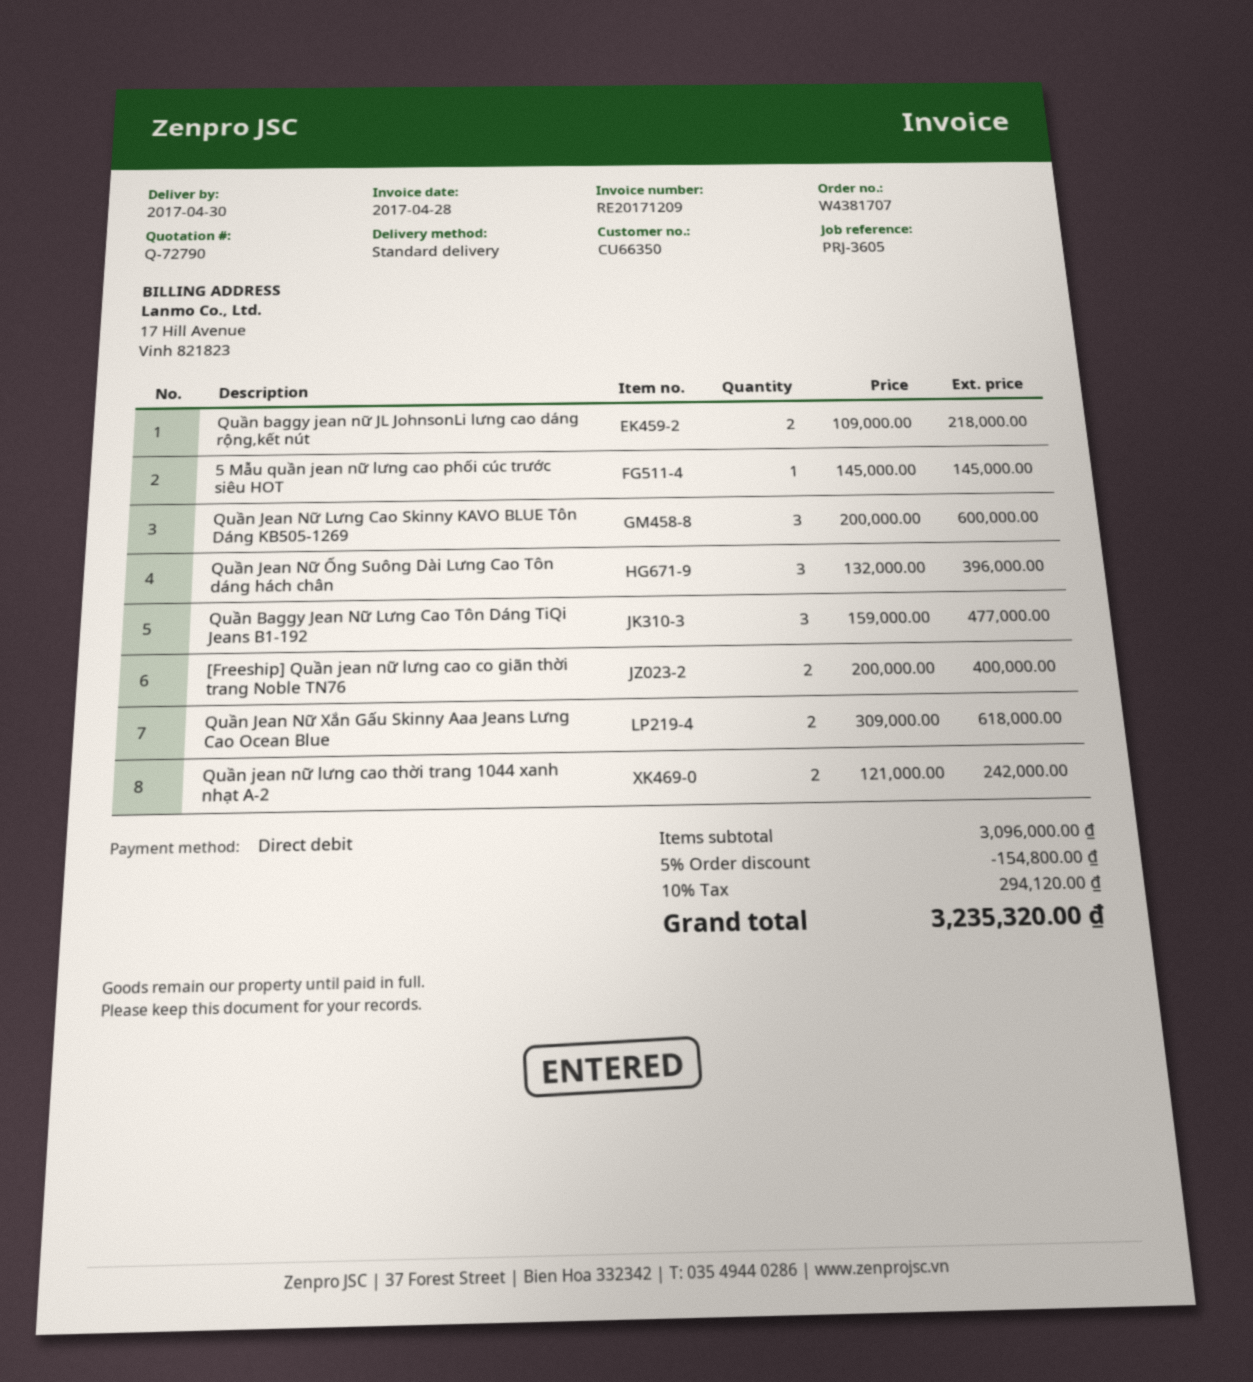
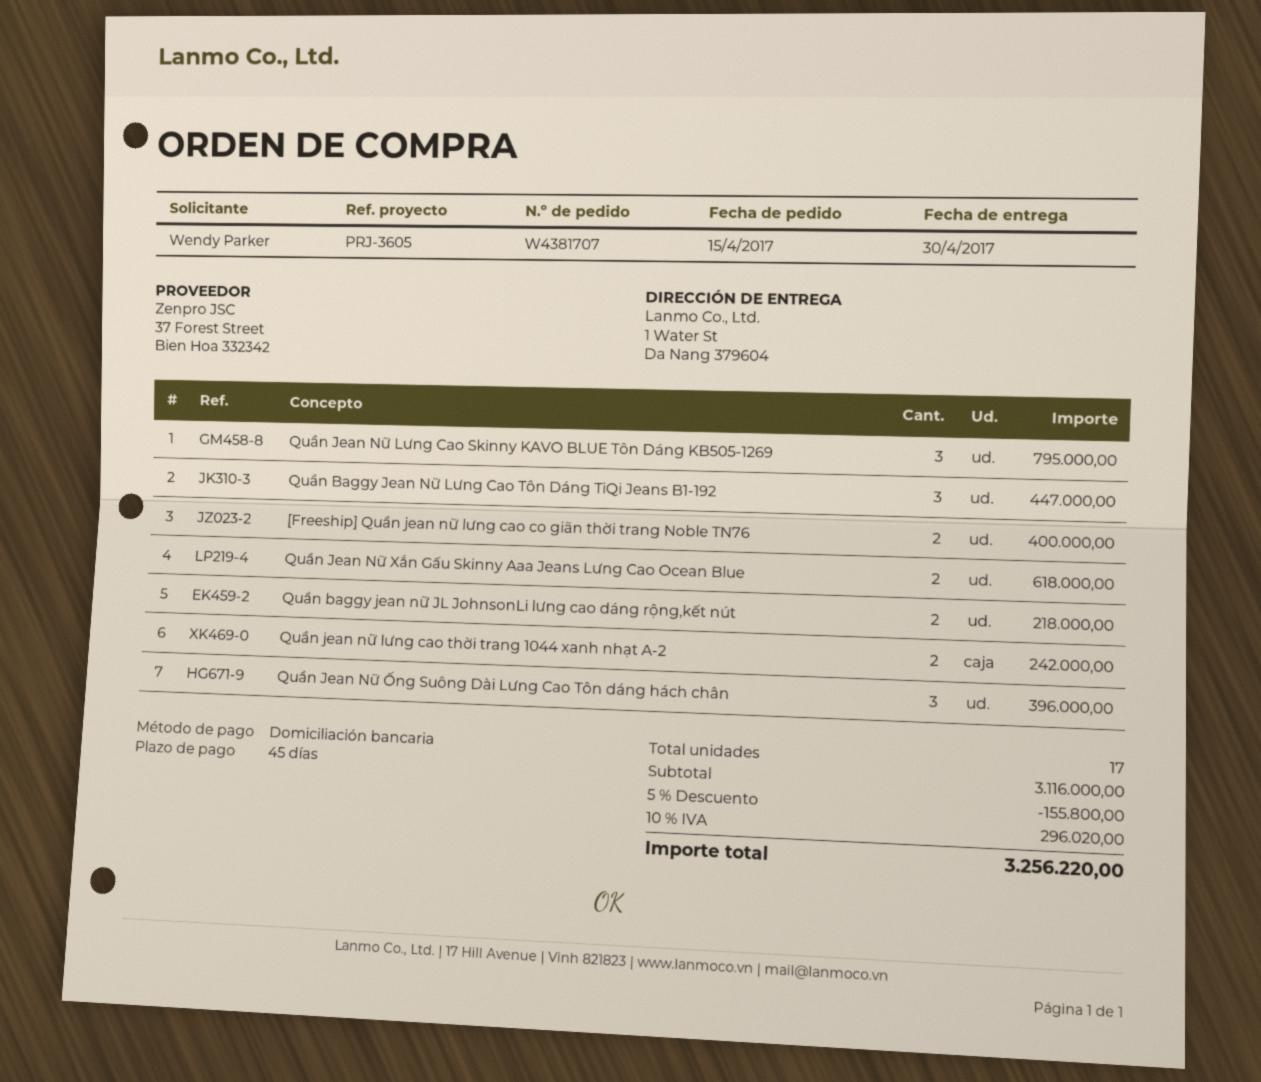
5 Mẫu quần jean nữ lưng cao phối cúc trước siêu HOT: 1 for 145000.00 -> none
Quần Jean Nữ Lưng Cao Skinny KAVO BLUE Tôn Dáng KB505-1269: 3 for 600000.00 -> 3 for 795000.00
Quần Baggy Jean Nữ Lưng Cao Tôn Dáng TiQi Jeans B1-192: 3 for 477000.00 -> 3 for 447000.00
subtotal: 3096000.00 -> 3116000.00
discount: 5% = 154800.00 -> 5% = 155800.00
tax: 10% = 294120.00 -> 10% = 296020.00
total: 3235320.00 -> 3256220.00

